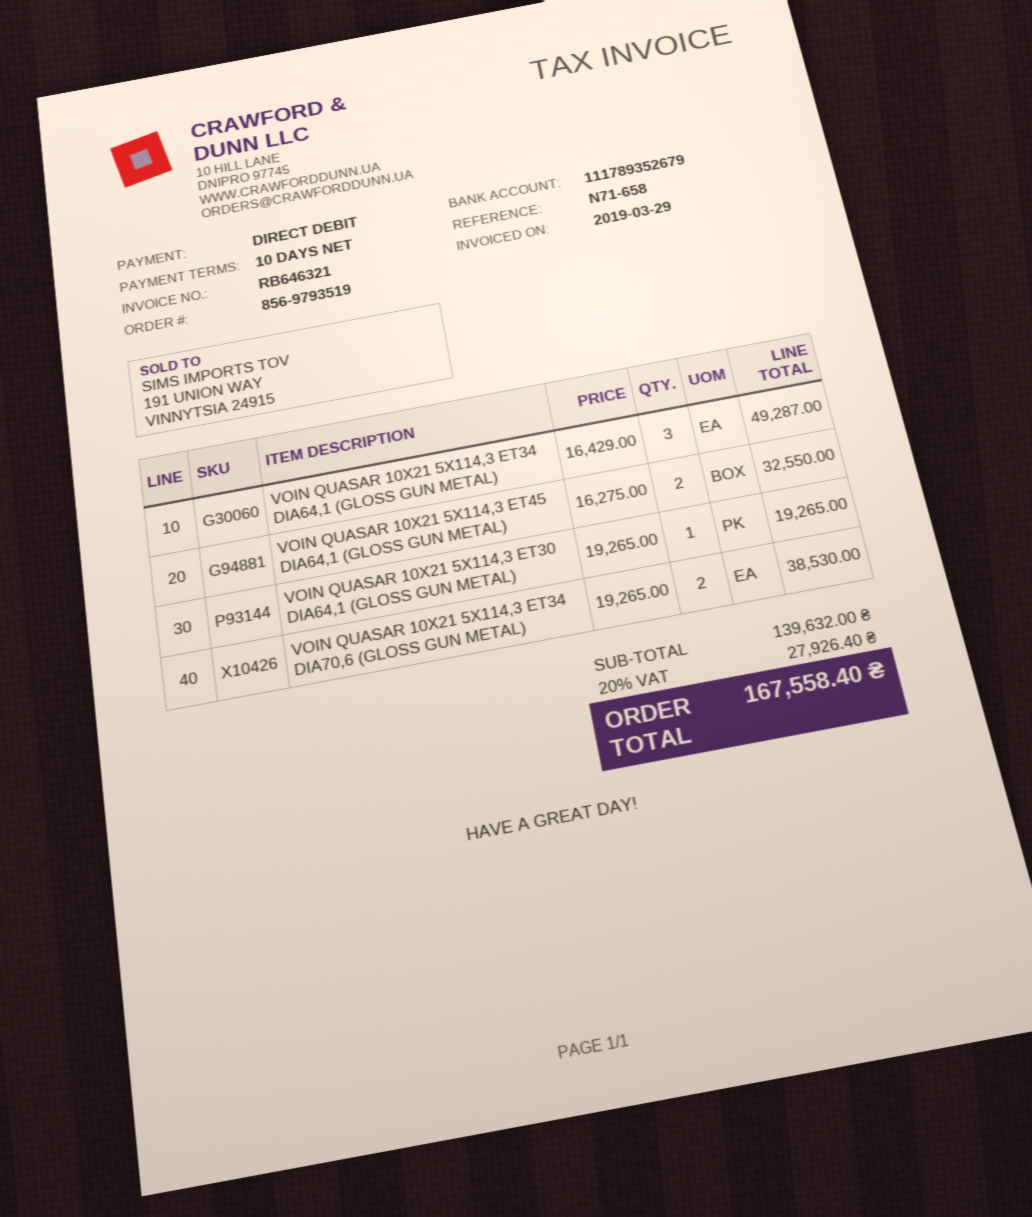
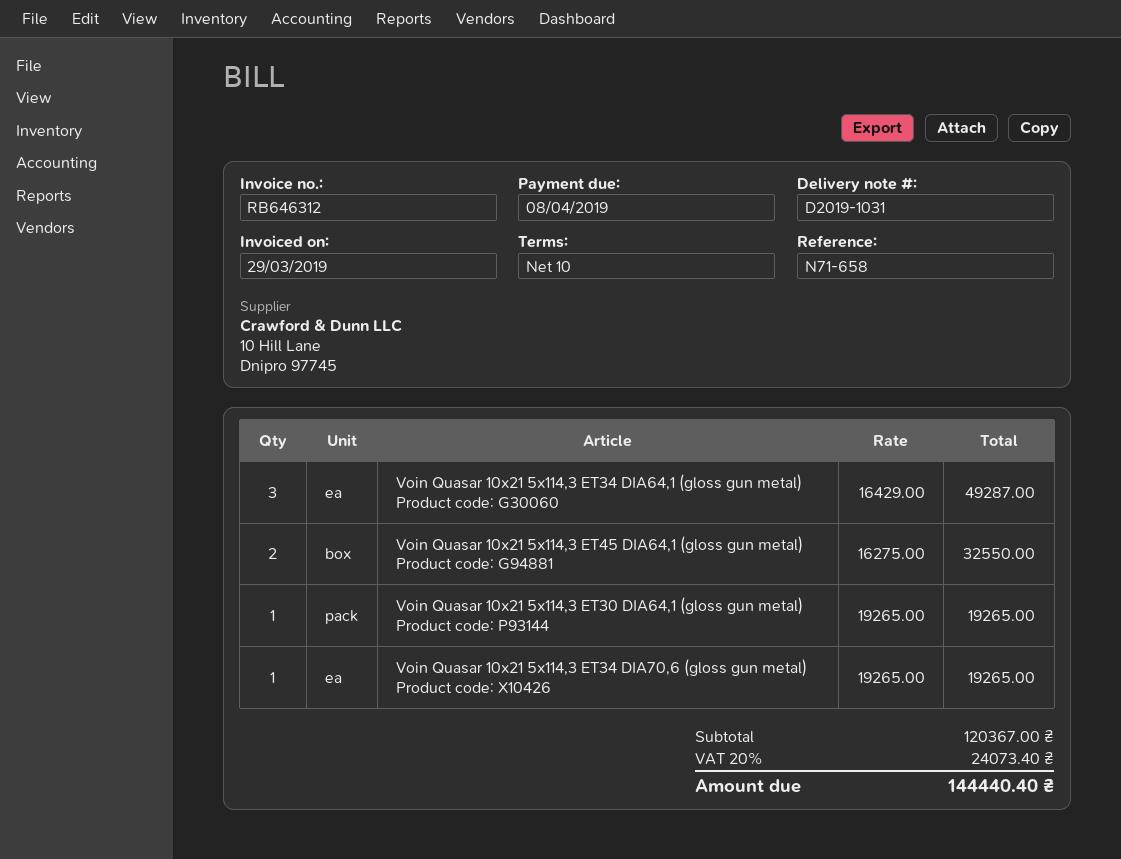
invoice number: RB646321 -> RB646312
VOIN QUASAR 10X21 5X114,3 ET34 DIA70,6 (GLOSS GUN METAL): 2 x 19265.00 = 38530.00 -> 1 x 19265.00 = 19265.00
subtotal: 139632.00 -> 120367.00
tax: 20% = 27926.40 -> 20% = 24073.40
total: 167558.40 -> 144440.40

